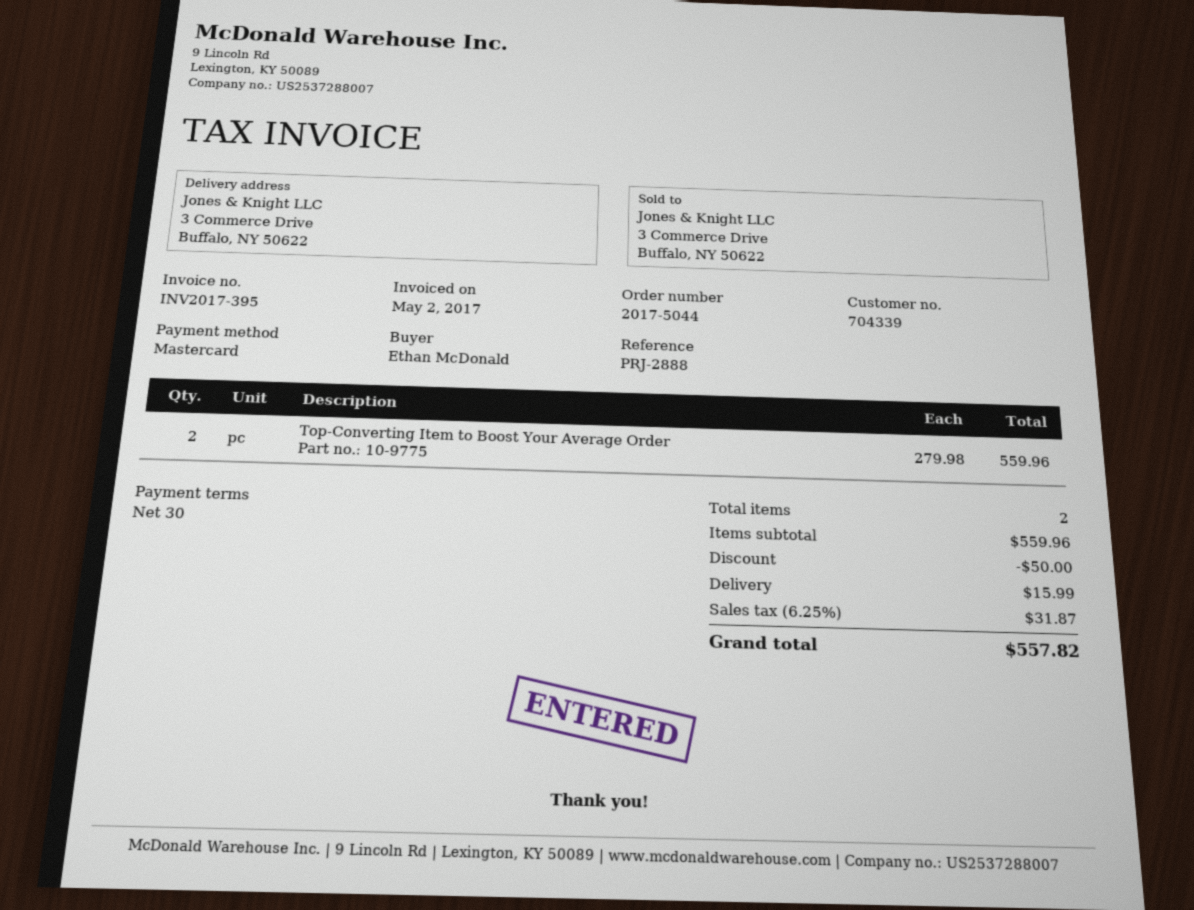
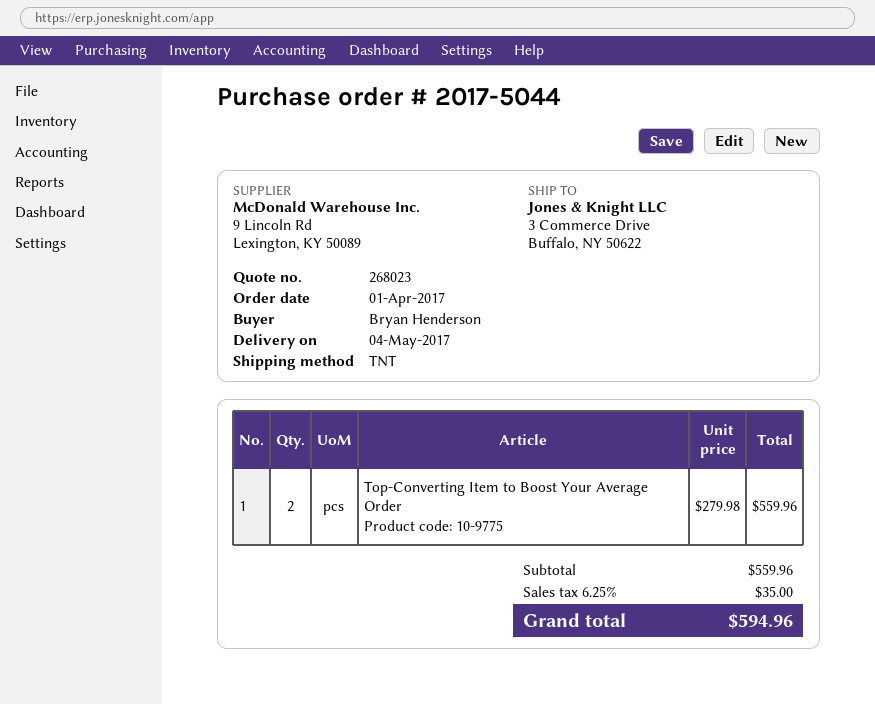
ordered by: Ethan McDonald -> Bryan Henderson
discount: 50.00 -> none
shipping: 15.99 -> none
tax: 6.25% = 31.87 -> 6.25% = 35.00
total: 557.82 -> 594.96

